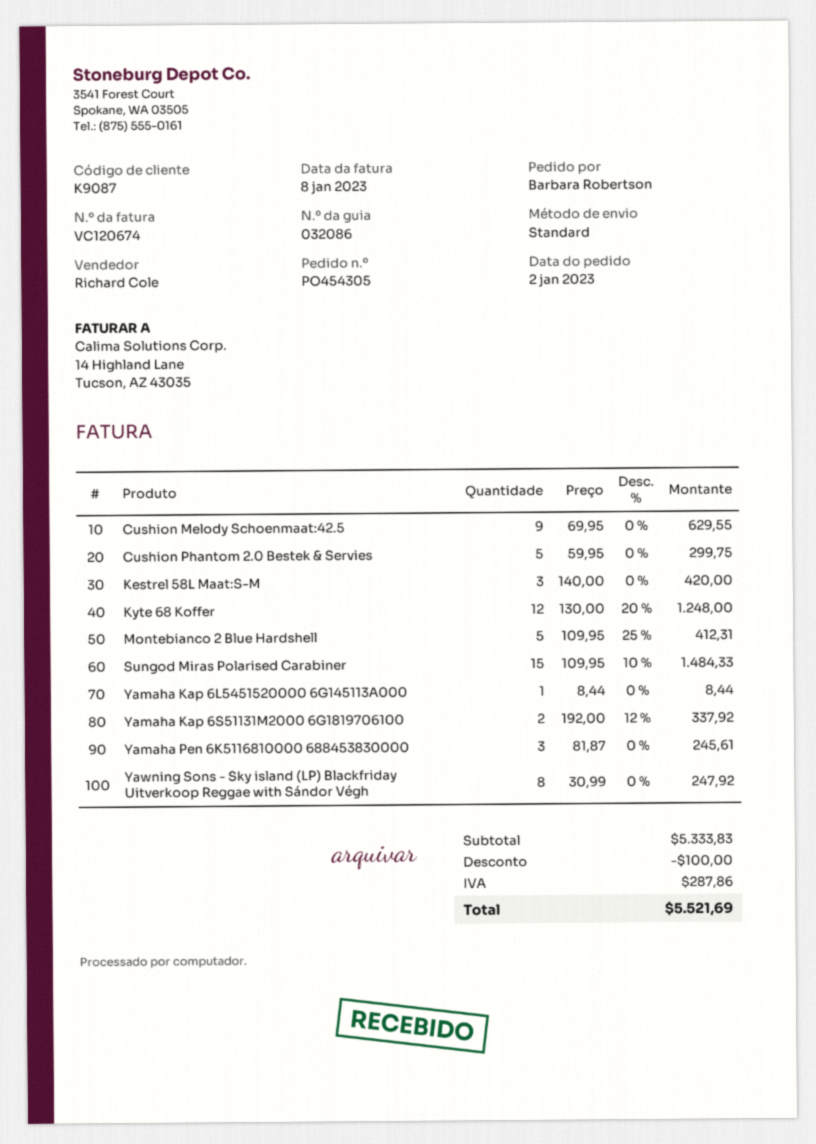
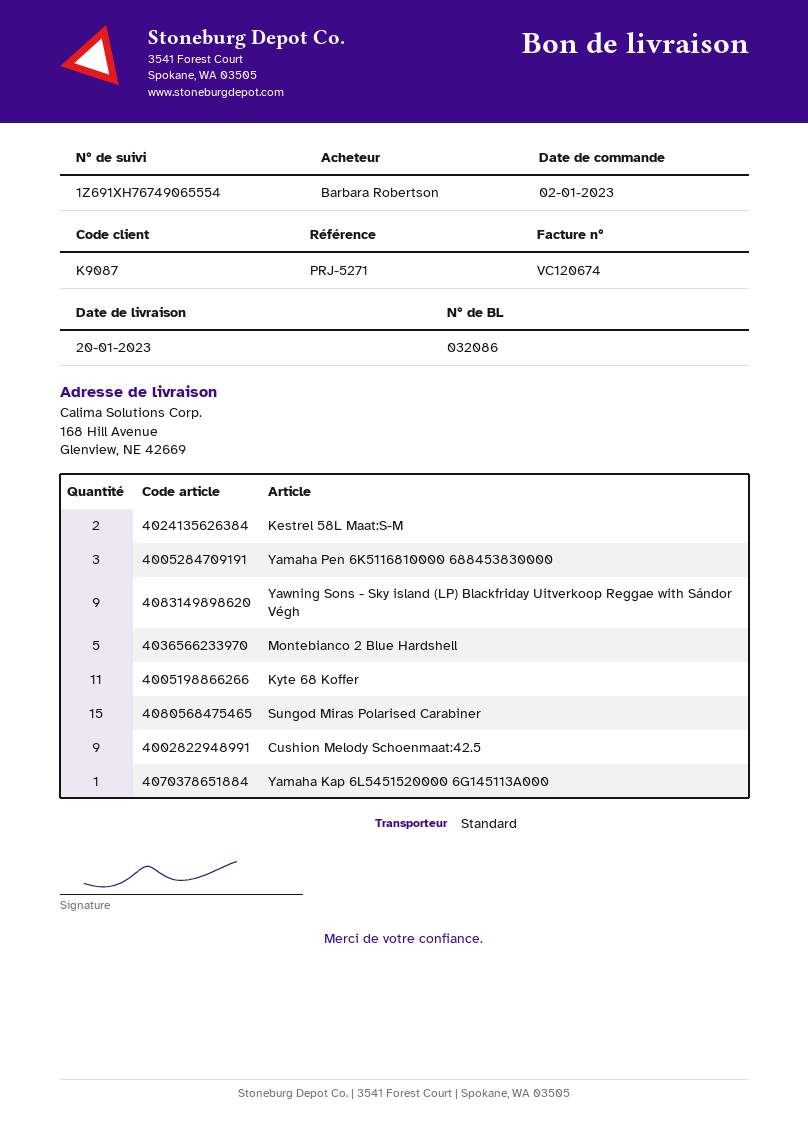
Cushion Phantom 2.0 Bestek & Servies: 5 -> none
Kestrel 58L Maat:S-M: 3 -> 2
Kyte 68 Koffer: 12 -> 11
Yamaha Kap 6S51131M2000 6G1819706100: 2 -> none
Yawning Sons - Sky island (LP) Blackfriday Uitverkoop Reggae with Sándor Végh: 8 -> 9

